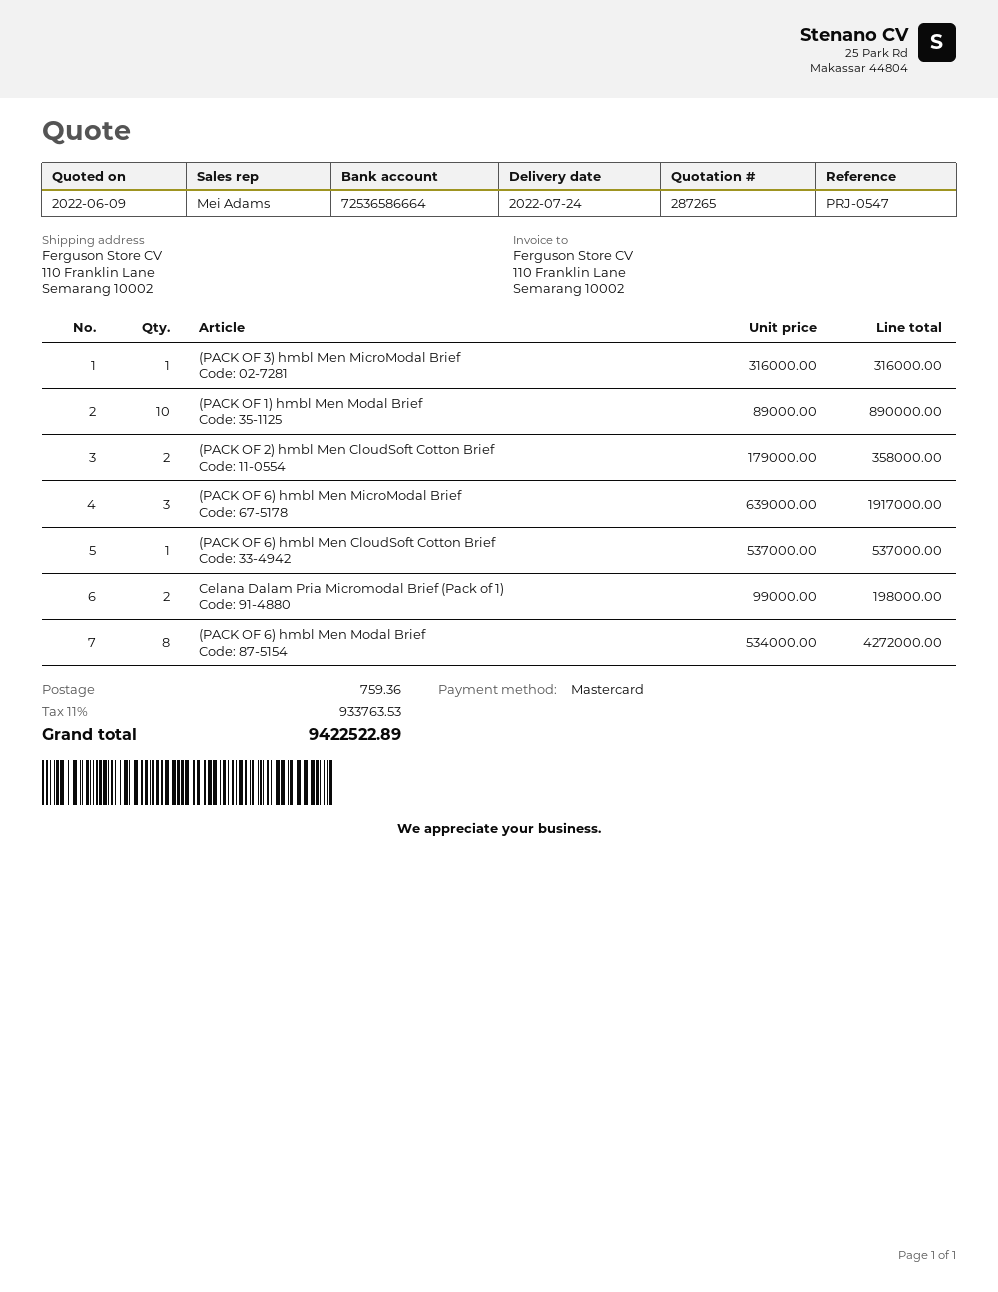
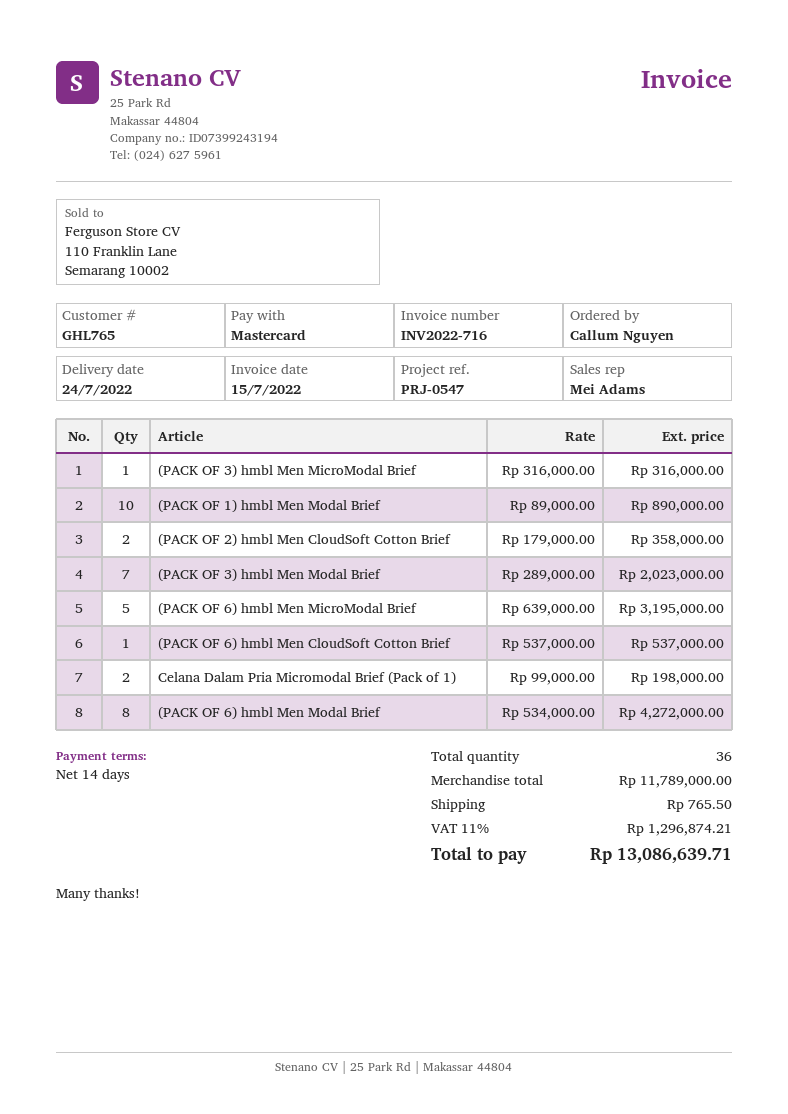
(PACK OF 6) hmbl Men MicroModal Brief: 3 x 639000.00 = 1917000.00 -> 5 x 639000.00 = 3195000.00
(PACK OF 3) hmbl Men Modal Brief: none -> 7 x 289000.00 = 2023000.00
shipping: 759.36 -> 765.50
tax: 11% = 933763.53 -> 11% = 1296874.21
total: 9422522.89 -> 13086639.71

